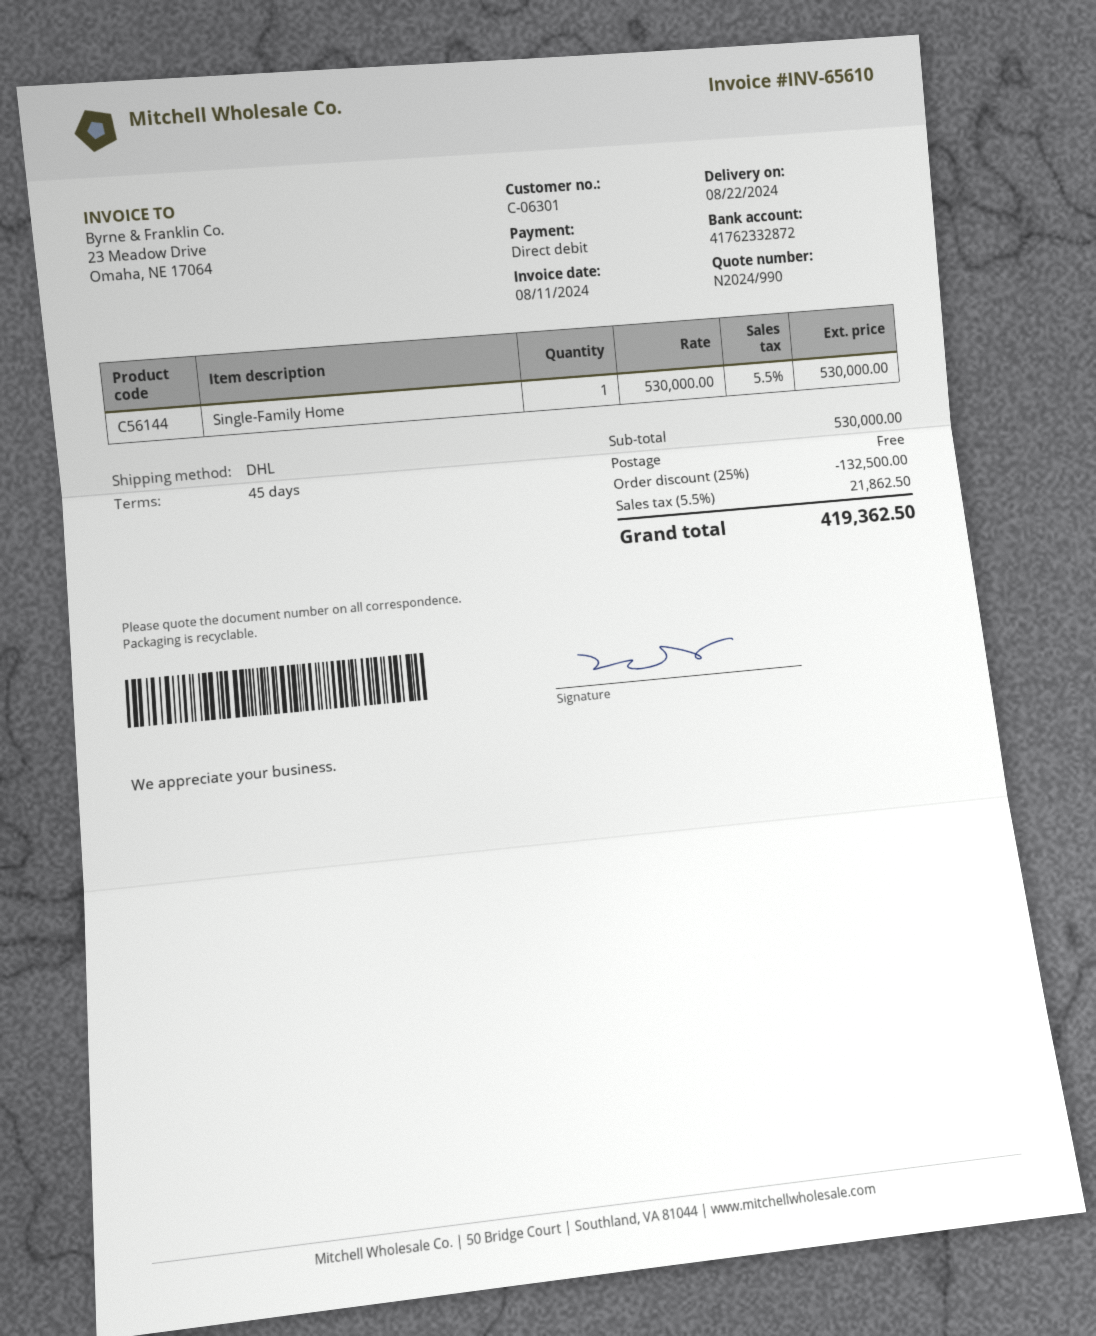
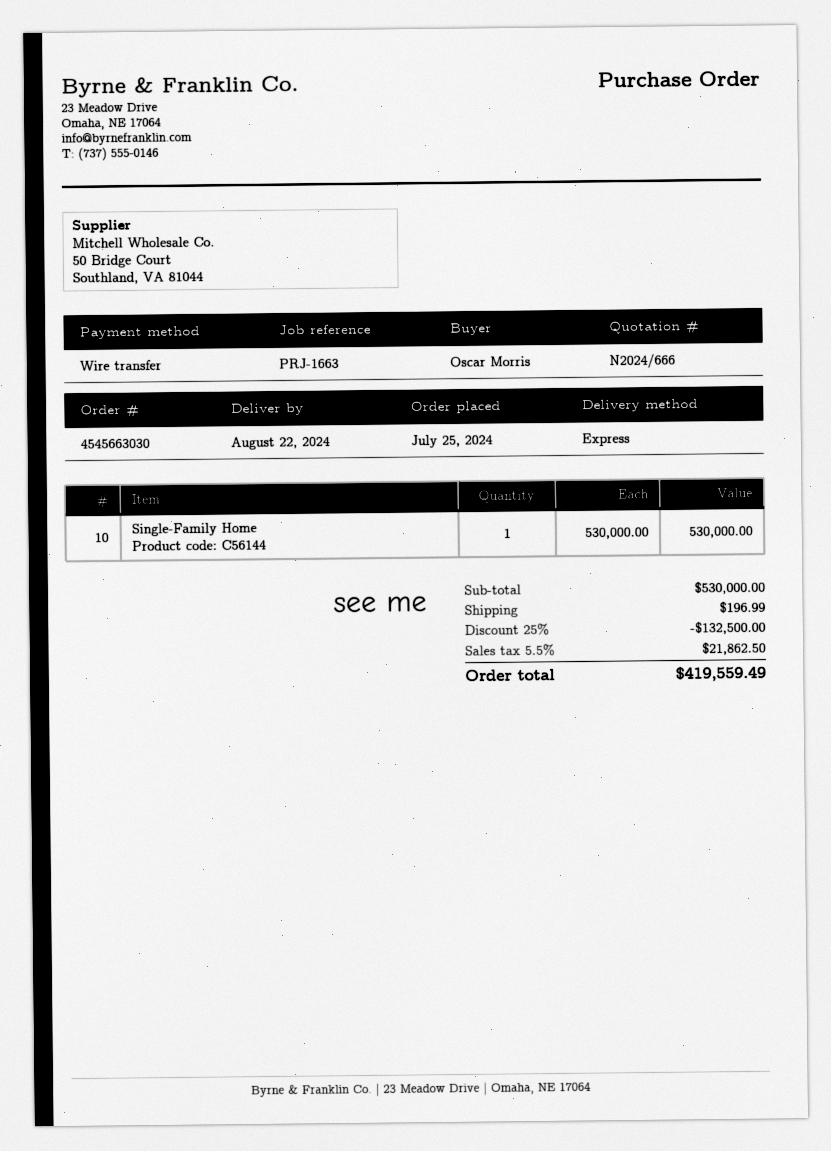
quote number: N2024/990 -> N2024/666
payment method: direct debit -> bank transfer
shipping method: DHL -> express
shipping: 0.00 -> 196.99
total: 419362.50 -> 419559.49

